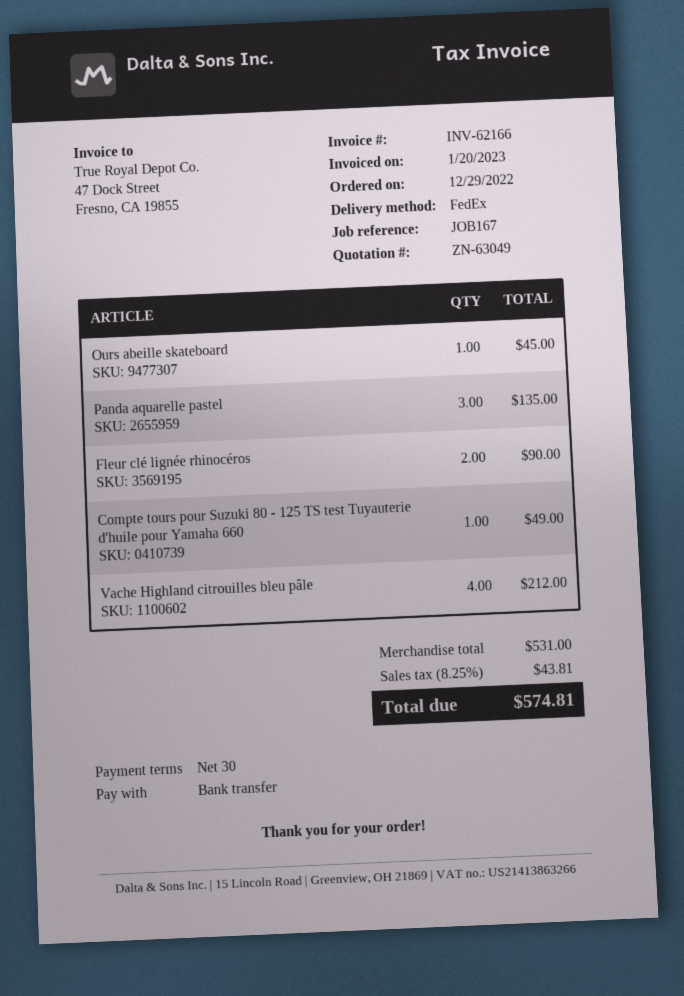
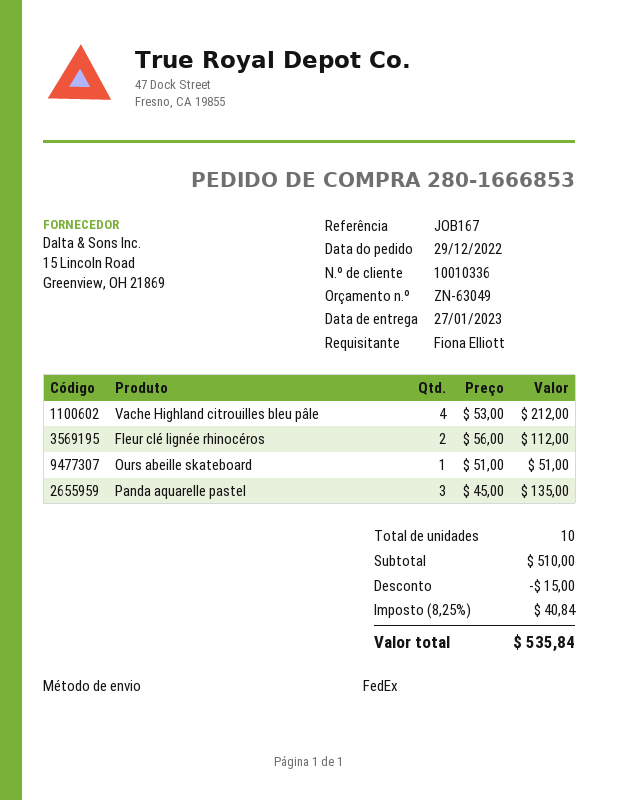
Ours abeille skateboard: 1 for 45.00 -> 1 for 51.00
Fleur clé lignée rhinocéros: 2 for 90.00 -> 2 for 112.00
Compte tours pour Suzuki 80 - 125 TS test Tuyauterie d'huile pour Yamaha 660: 1 for 49.00 -> none
subtotal: 531.00 -> 510.00
discount: none -> 15.00
tax: 8.25% = 43.81 -> 8.25% = 40.84
total: 574.81 -> 535.84

